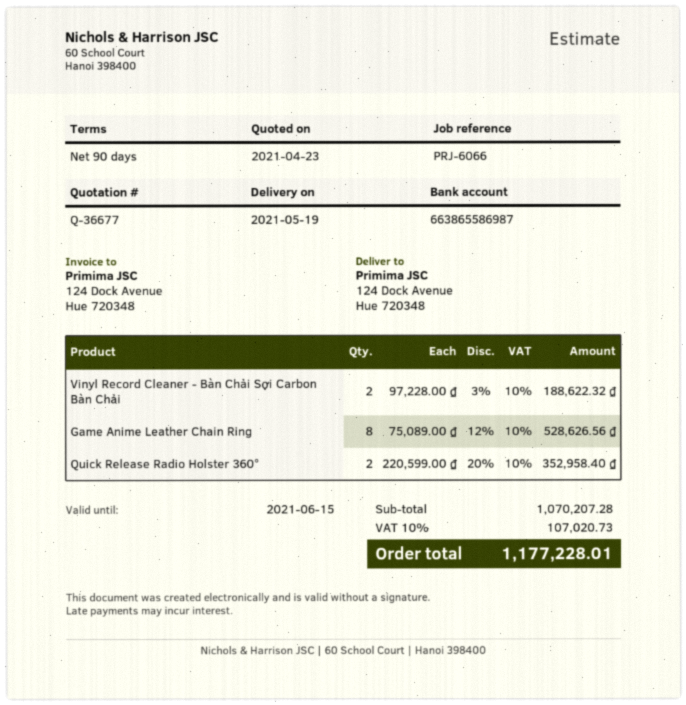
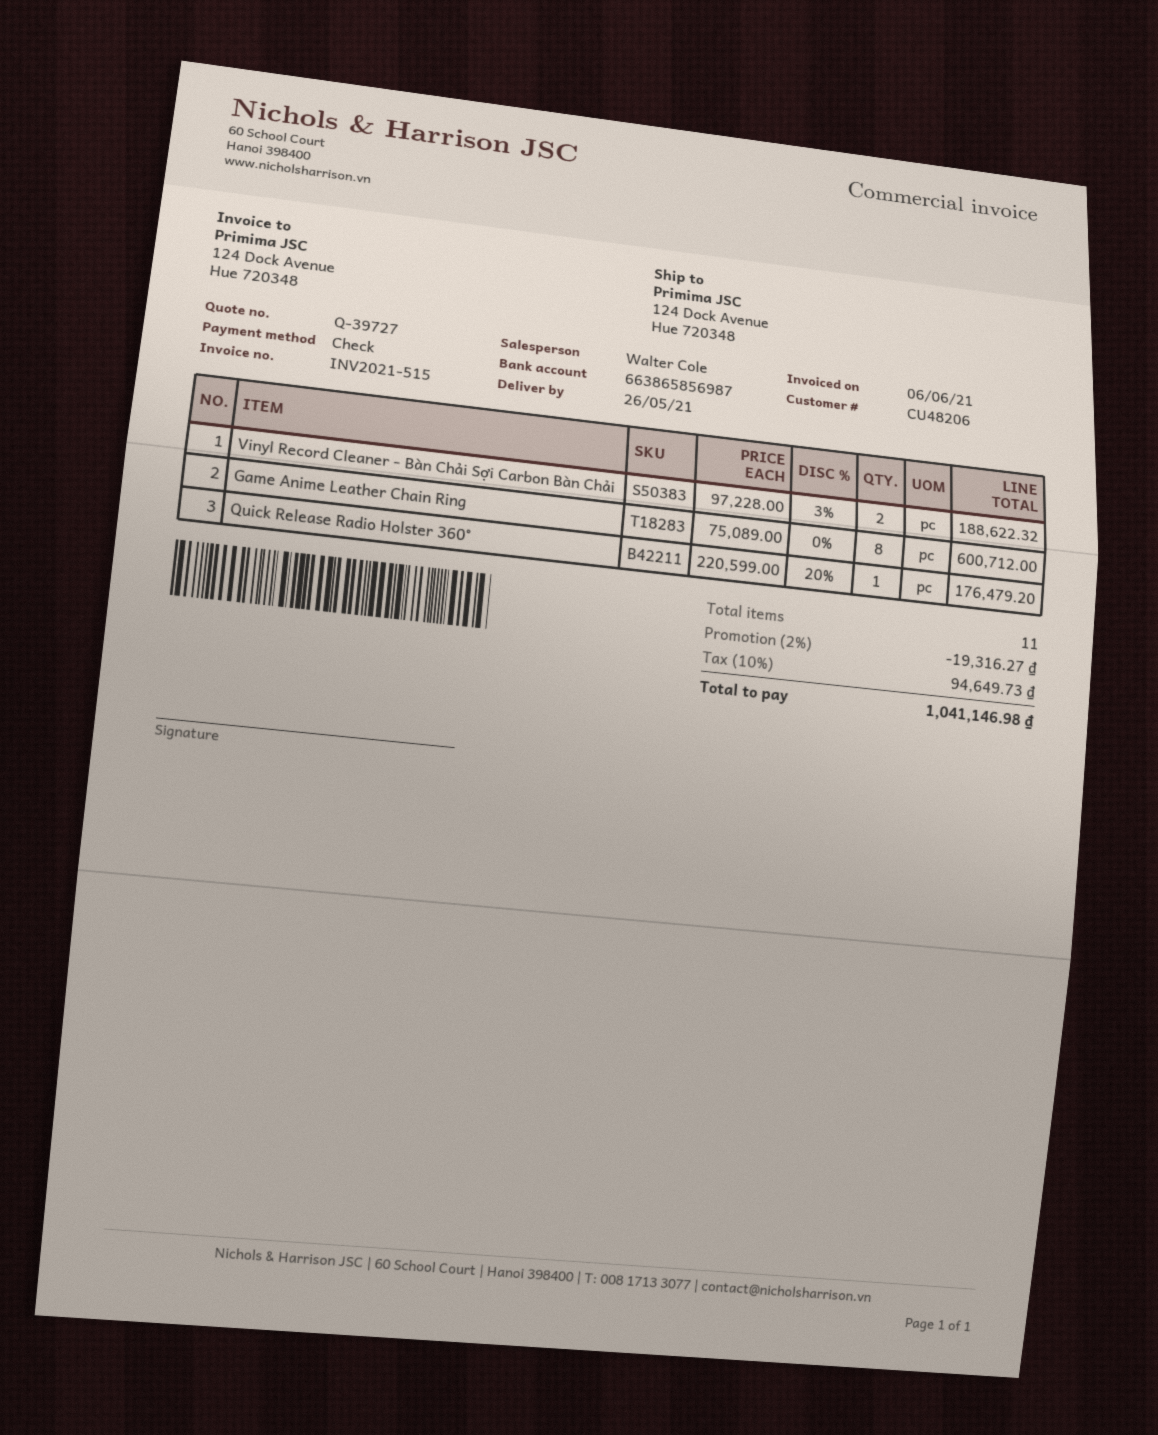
quote number: Q-36677 -> Q-39727
delivery date: 2021-05-19 -> 2021-05-26
bank account: 663865586987 -> 663865856987
Game Anime Leather Chain Ring: 8 x 75089.00 - 12% = 528626.56 -> 8 x 75089.00 = 600712.00
Quick Release Radio Holster 360°: 2 x 220599.00 - 20% = 352958.40 -> 1 x 220599.00 - 20% = 176479.20
discount: none -> 2% = 19316.27
tax: 10% = 107020.73 -> 10% = 94649.73
total: 1177228.01 -> 1041146.98

